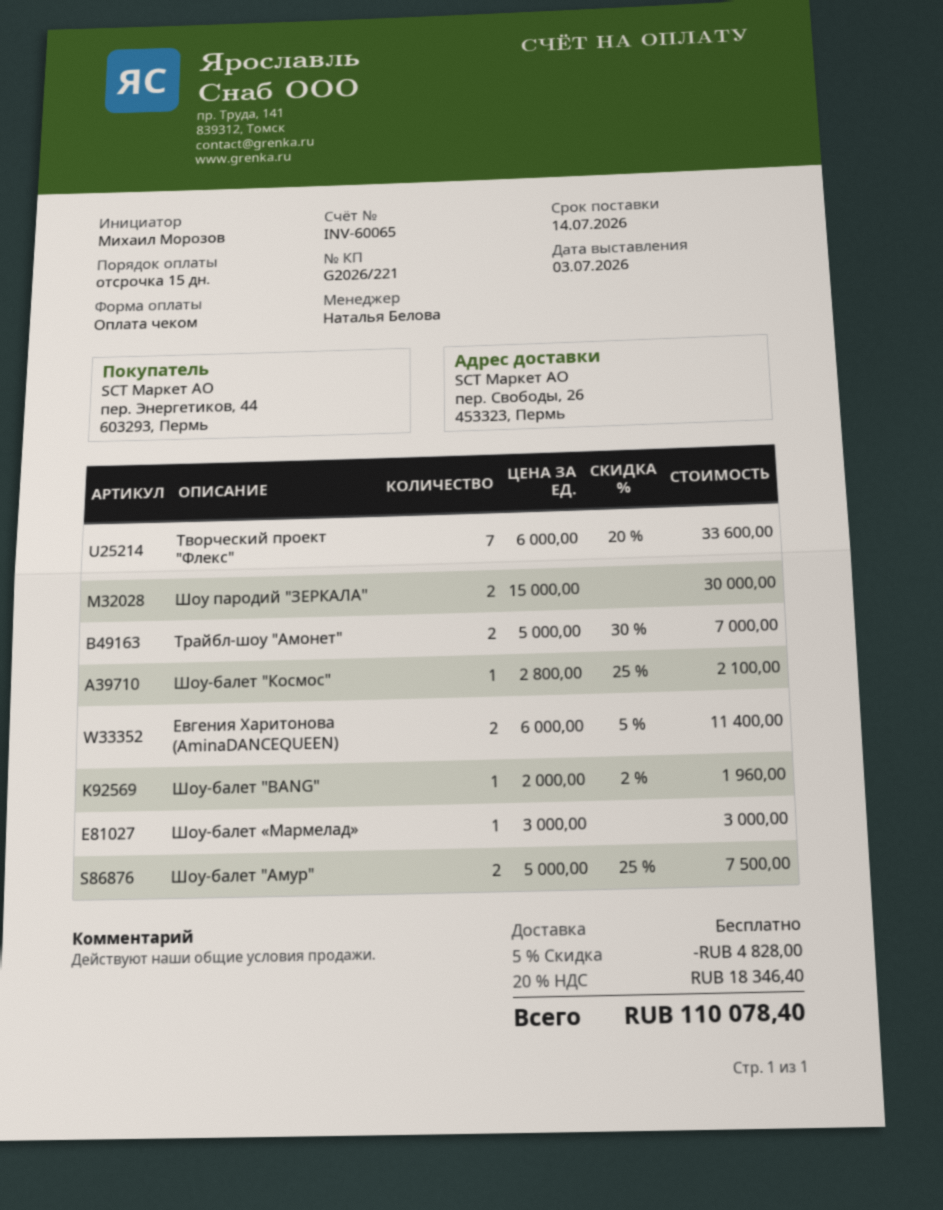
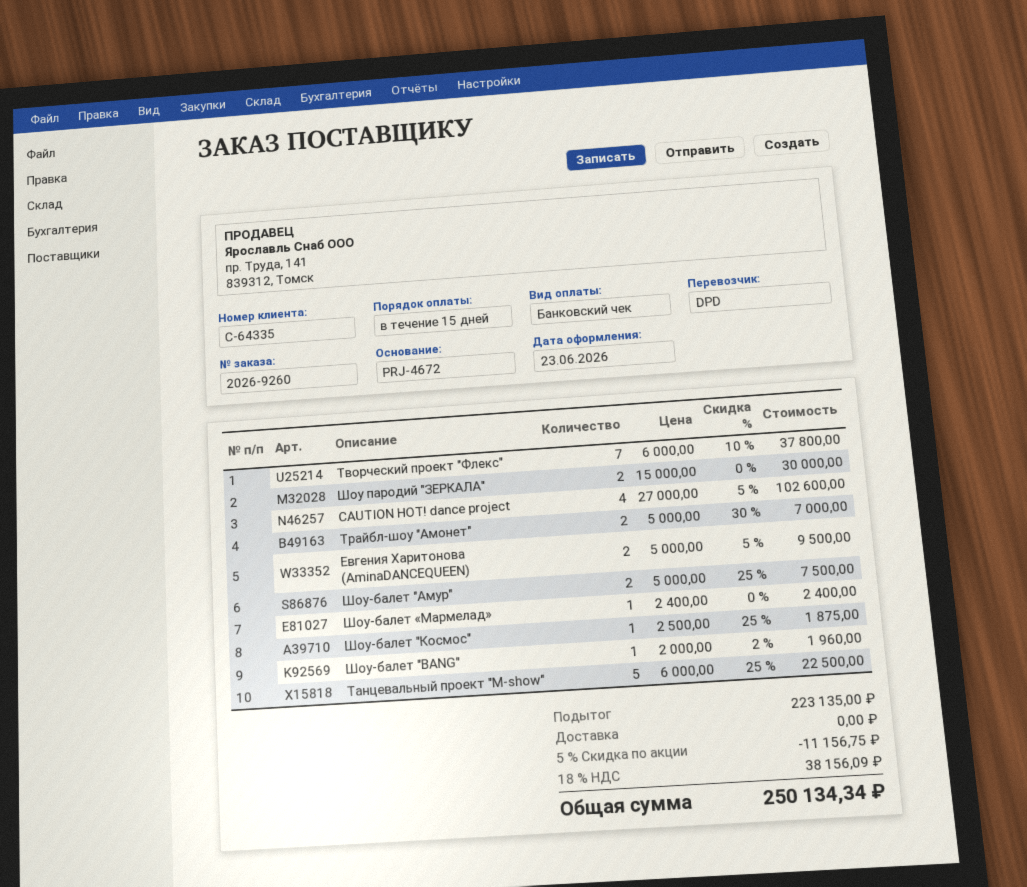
Творческий проект "Флекс": 7 x 6000.00 - 20% = 33600.00 -> 7 x 6000.00 - 10% = 37800.00
Шоу-балет "Космос": 1 x 2800.00 - 25% = 2100.00 -> 1 x 2500.00 - 25% = 1875.00
Евгения Харитонова (AminaDANCEQUEEN): 2 x 6000.00 - 5% = 11400.00 -> 2 x 5000.00 - 5% = 9500.00
Шоу-балет «Мармелад»: 1 x 3000.00 = 3000.00 -> 1 x 2400.00 = 2400.00
CAUTION HOT! dance project: none -> 4 x 27000.00 - 5% = 102600.00
Танцевальный проект "M-show": none -> 5 x 6000.00 - 25% = 22500.00
discount: 5% = 4828.00 -> 5% = 11156.75
tax: 20% = 18346.40 -> 18% = 38156.09
total: 110078.40 -> 250134.34

